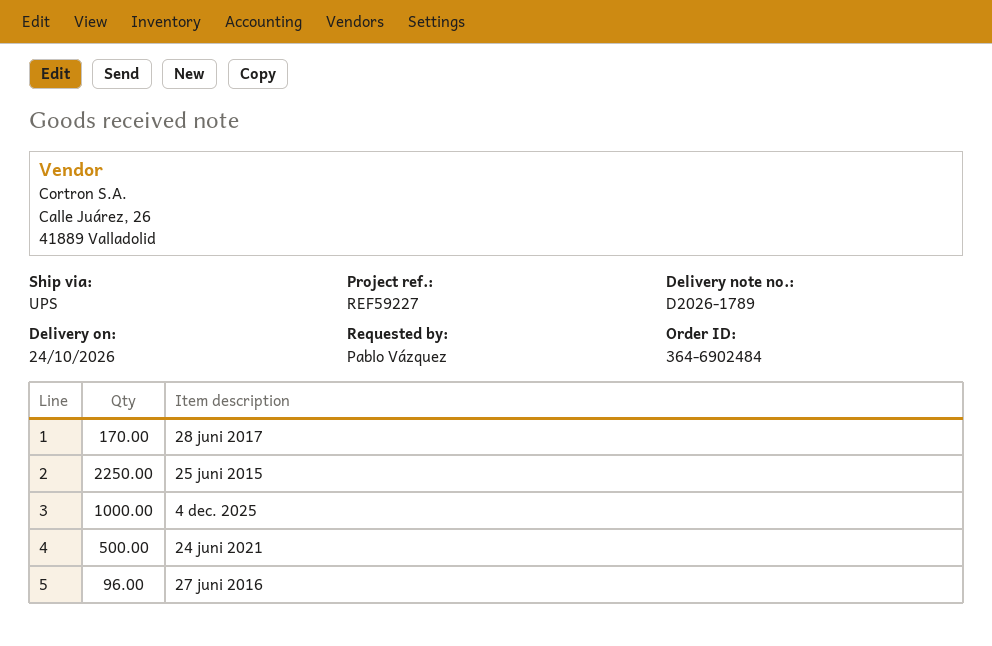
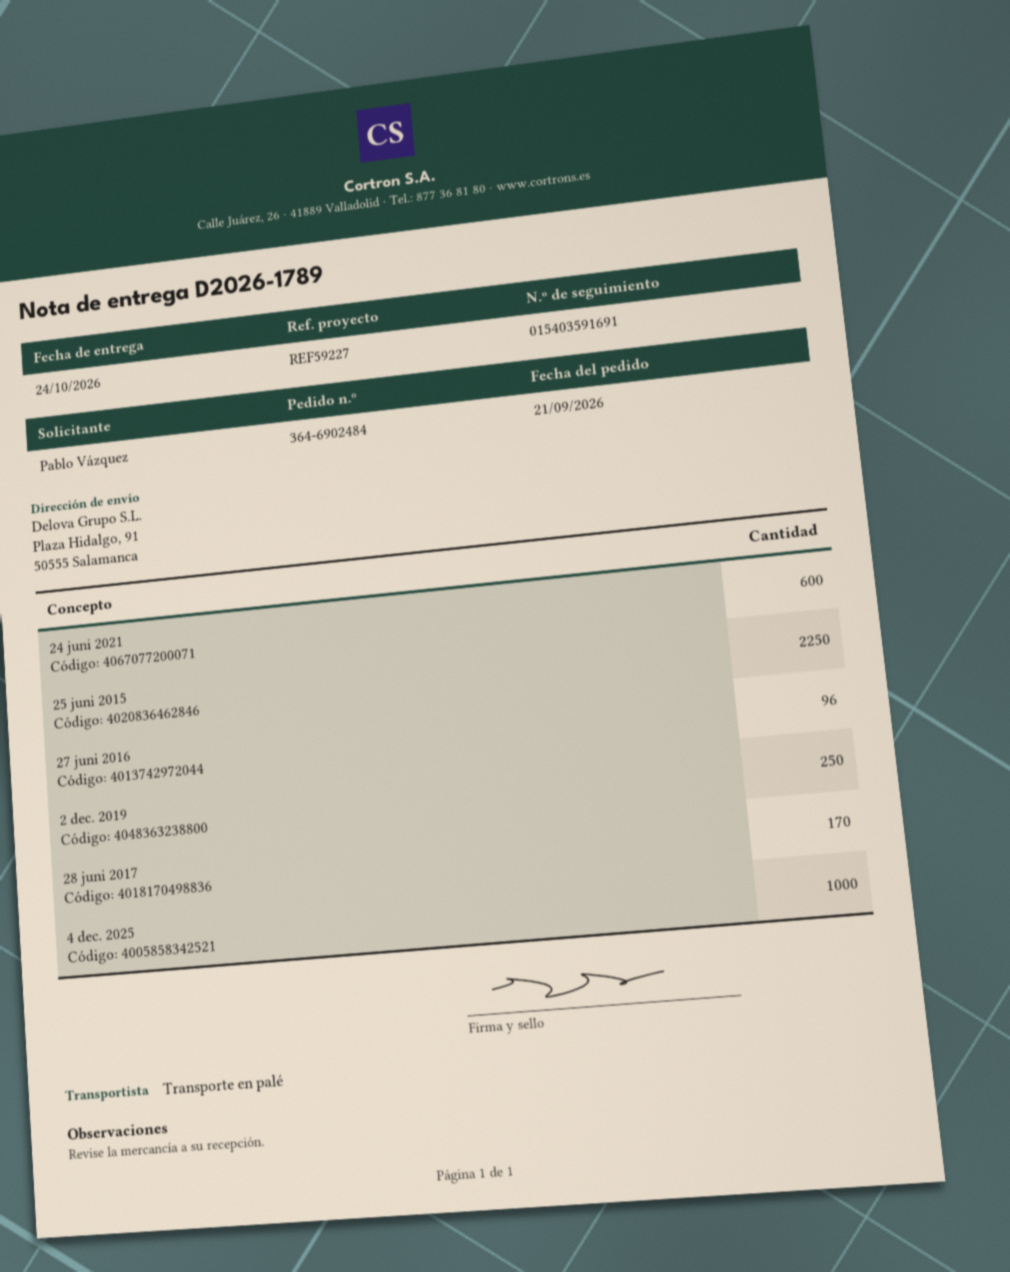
shipping method: UPS -> pallet freight
24 juni 2021: 500 -> 600
2 dec. 2019: none -> 250

